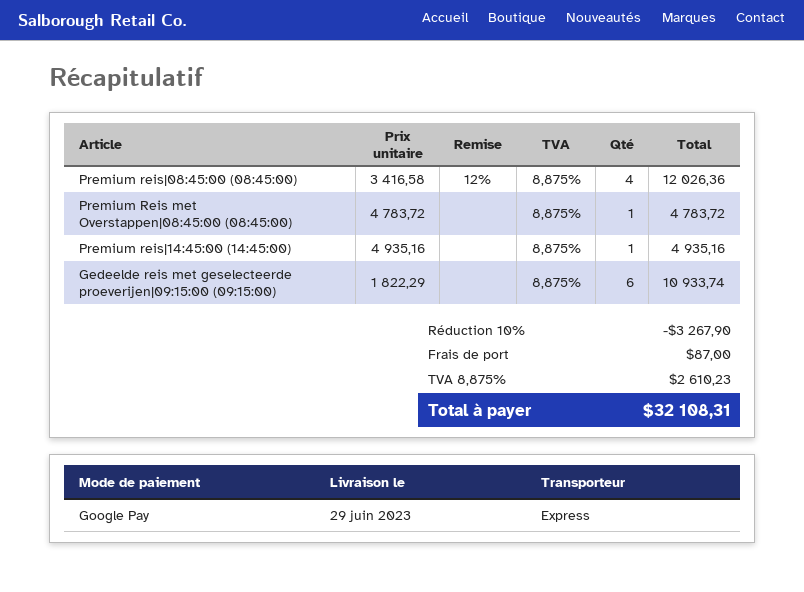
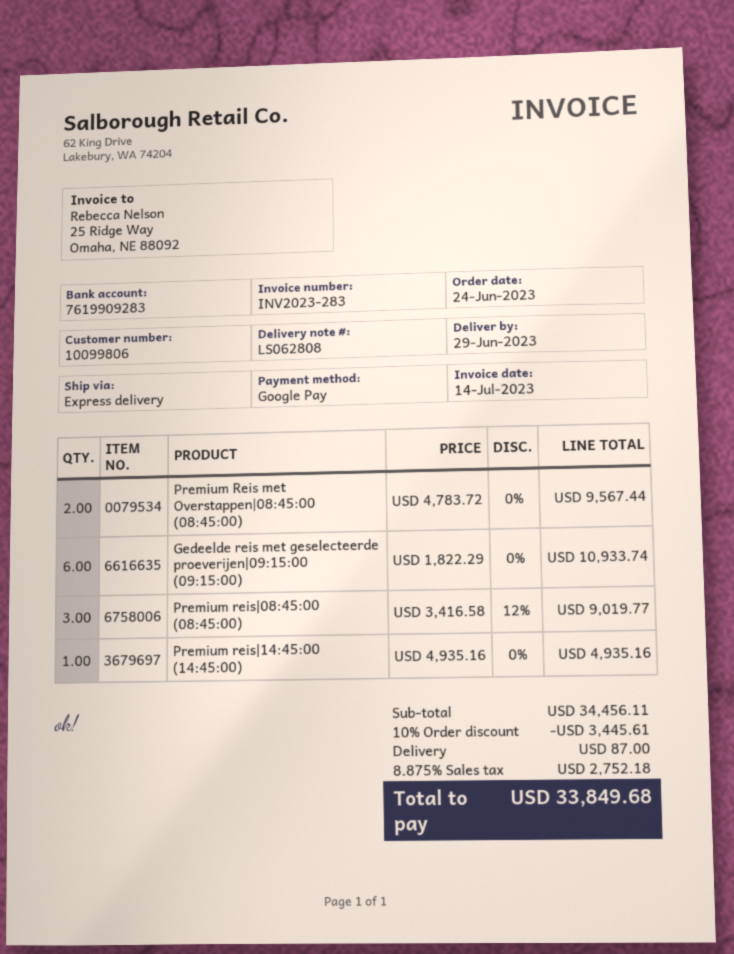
Premium reis|08:45:00 (08:45:00): 4 x 3416.58 - 12% = 12026.36 -> 3 x 3416.58 - 12% = 9019.77
Premium Reis met Overstappen|08:45:00 (08:45:00): 1 x 4783.72 = 4783.72 -> 2 x 4783.72 = 9567.44
discount: 10% = 3267.90 -> 10% = 3445.61
tax: 8.875% = 2610.23 -> 8.875% = 2752.18
total: 32108.31 -> 33849.68

